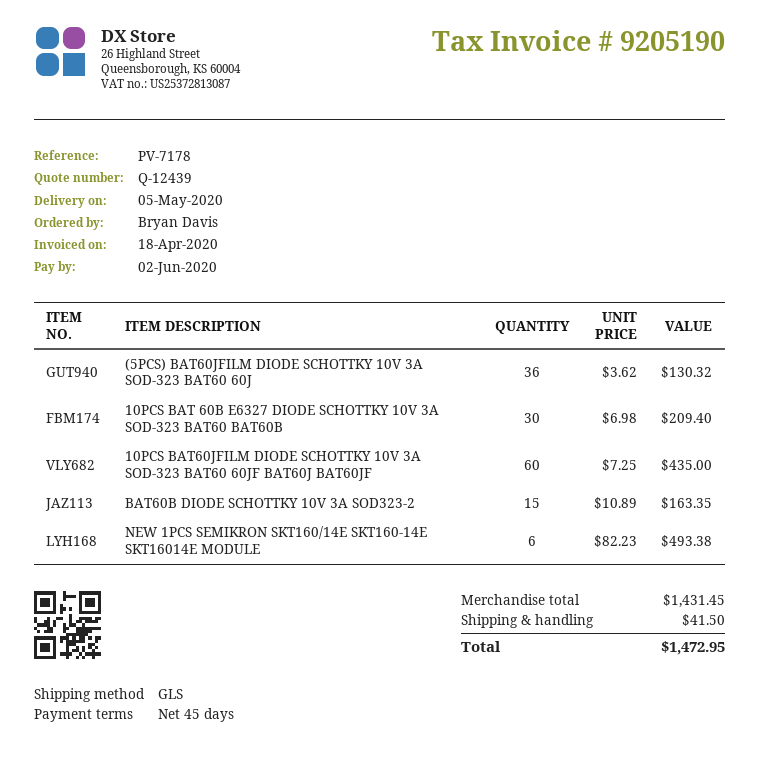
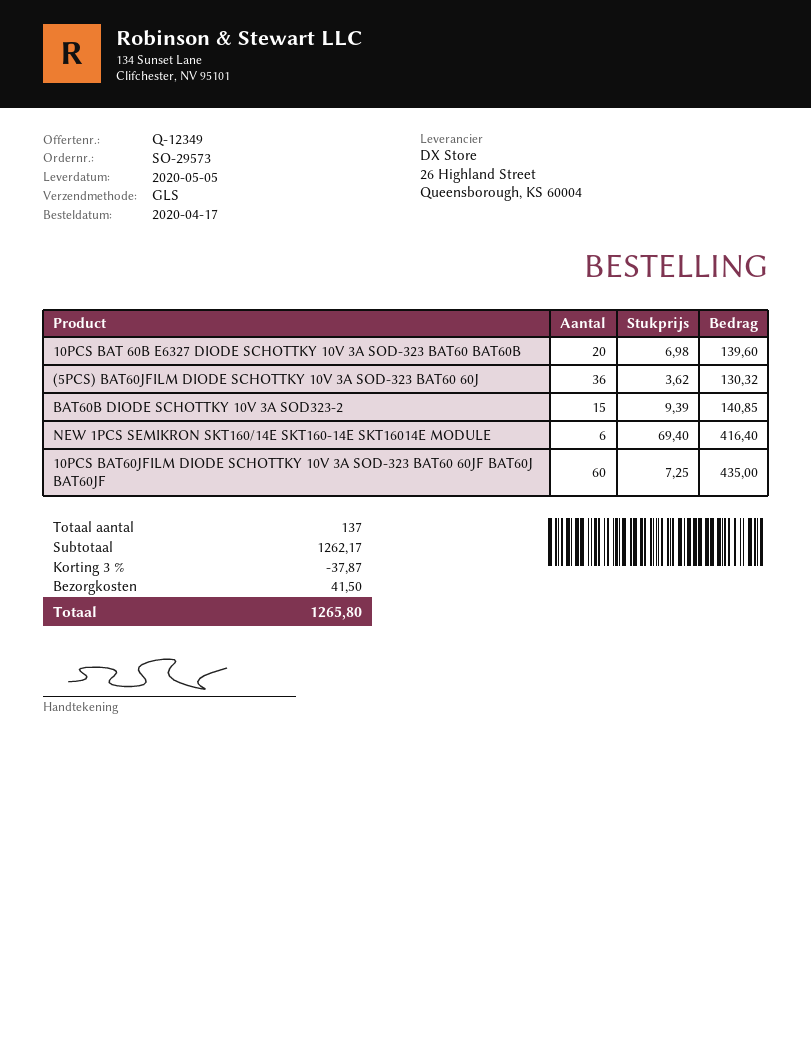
quote number: Q-12439 -> Q-12349
10PCS BAT 60B E6327 DIODE SCHOTTKY 10V 3A SOD-323 BAT60 BAT60B: 30 x 6.98 = 209.40 -> 20 x 6.98 = 139.60
BAT60B DIODE SCHOTTKY 10V 3A SOD323-2: 15 x 10.89 = 163.35 -> 15 x 9.39 = 140.85
NEW 1PCS SEMIKRON SKT160/14E SKT160-14E SKT16014E MODULE: 6 x 82.23 = 493.38 -> 6 x 69.40 = 416.40
subtotal: 1431.45 -> 1262.17
discount: none -> 3% = 37.87
total: 1472.95 -> 1265.80

